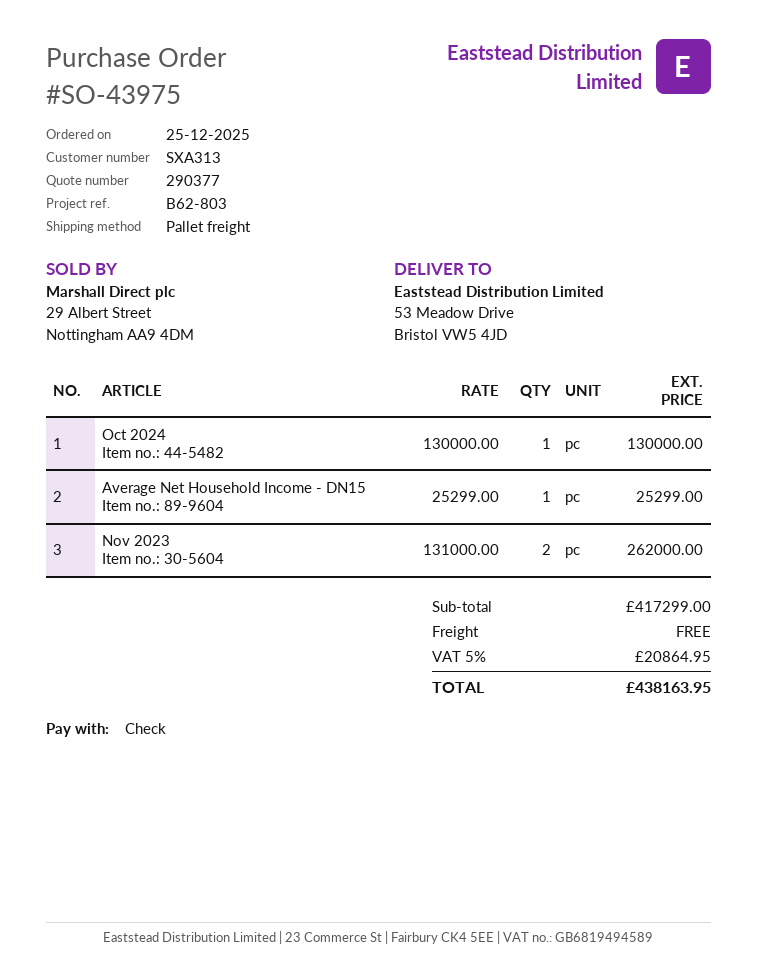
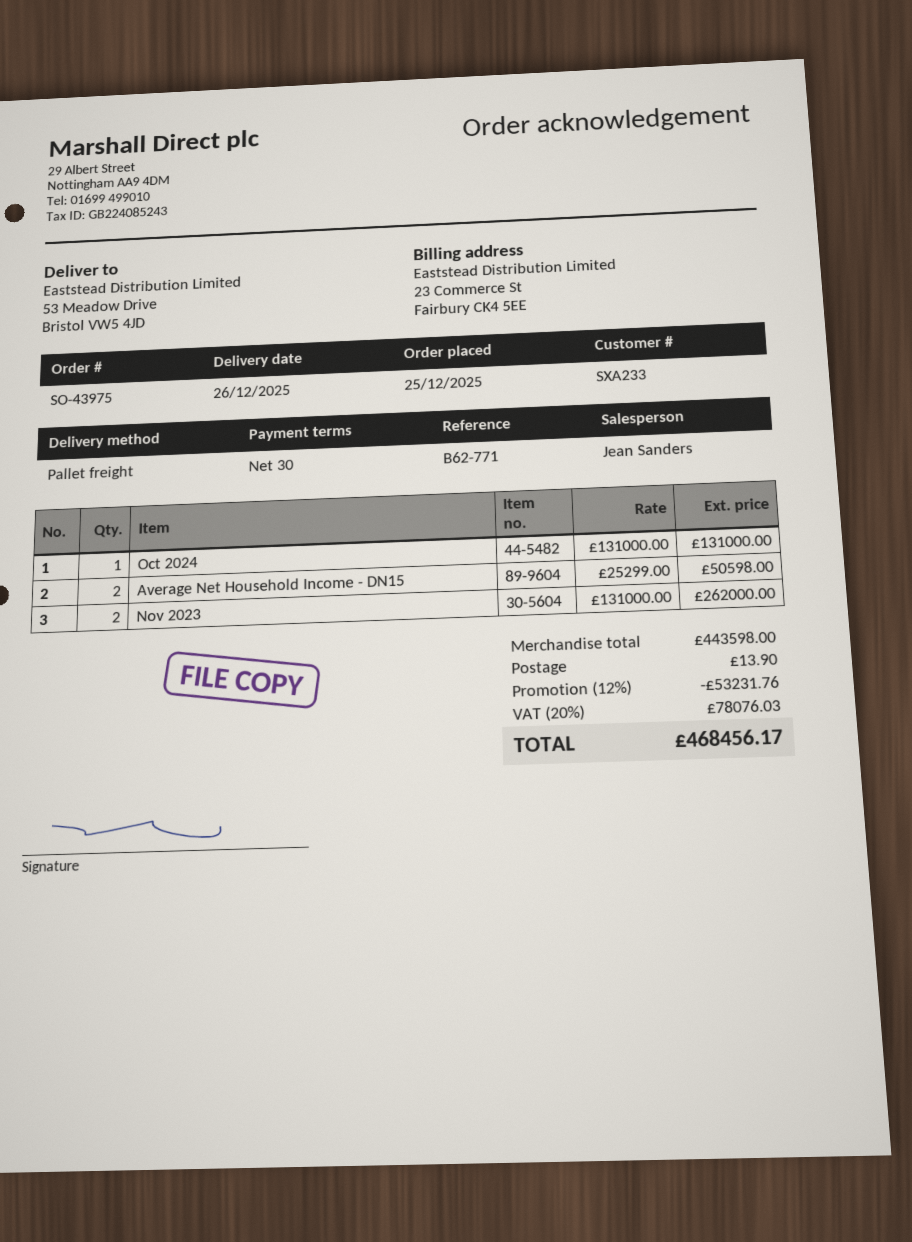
customer number: SXA313 -> SXA233
reference: B62-803 -> B62-771
Oct 2024: 1 x 130000.00 = 130000.00 -> 1 x 131000.00 = 131000.00
Average Net Household Income - DN15: 1 x 25299.00 = 25299.00 -> 2 x 25299.00 = 50598.00
subtotal: 417299.00 -> 443598.00
discount: none -> 12% = 53231.76
shipping: 0.00 -> 13.90
tax: 5% = 20864.95 -> 20% = 78076.03
total: 438163.95 -> 468456.17

